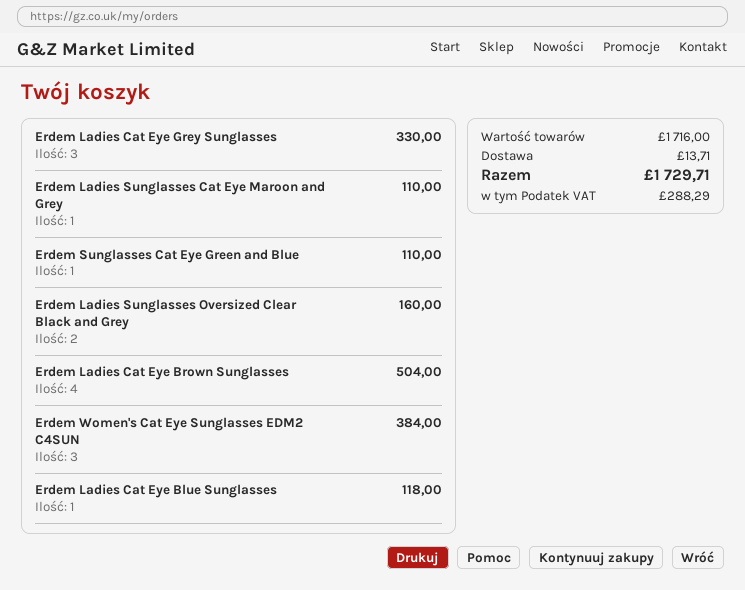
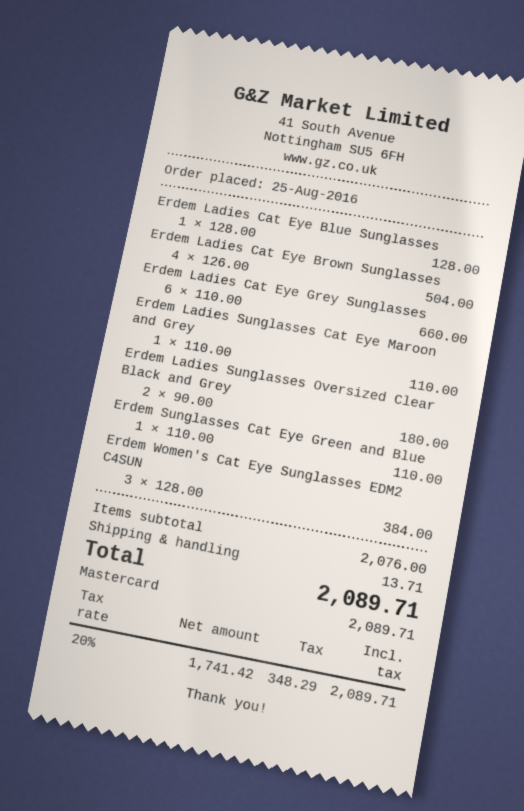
Erdem Ladies Cat Eye Grey Sunglasses: 3 for 330.00 -> 6 for 660.00
Erdem Ladies Sunglasses Oversized Clear Black and Grey: 2 for 160.00 -> 2 for 180.00
Erdem Ladies Cat Eye Blue Sunglasses: 1 for 118.00 -> 1 for 128.00
subtotal: 1716.00 -> 2076.00
tax: 288.29 -> 348.29
total: 1729.71 -> 2089.71

